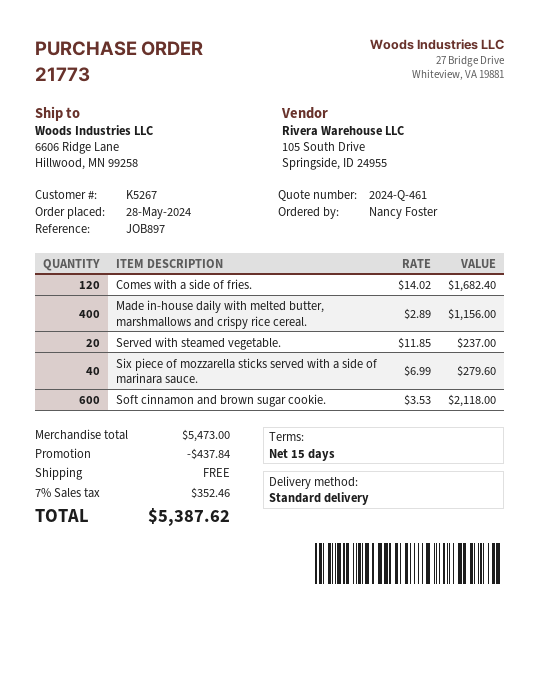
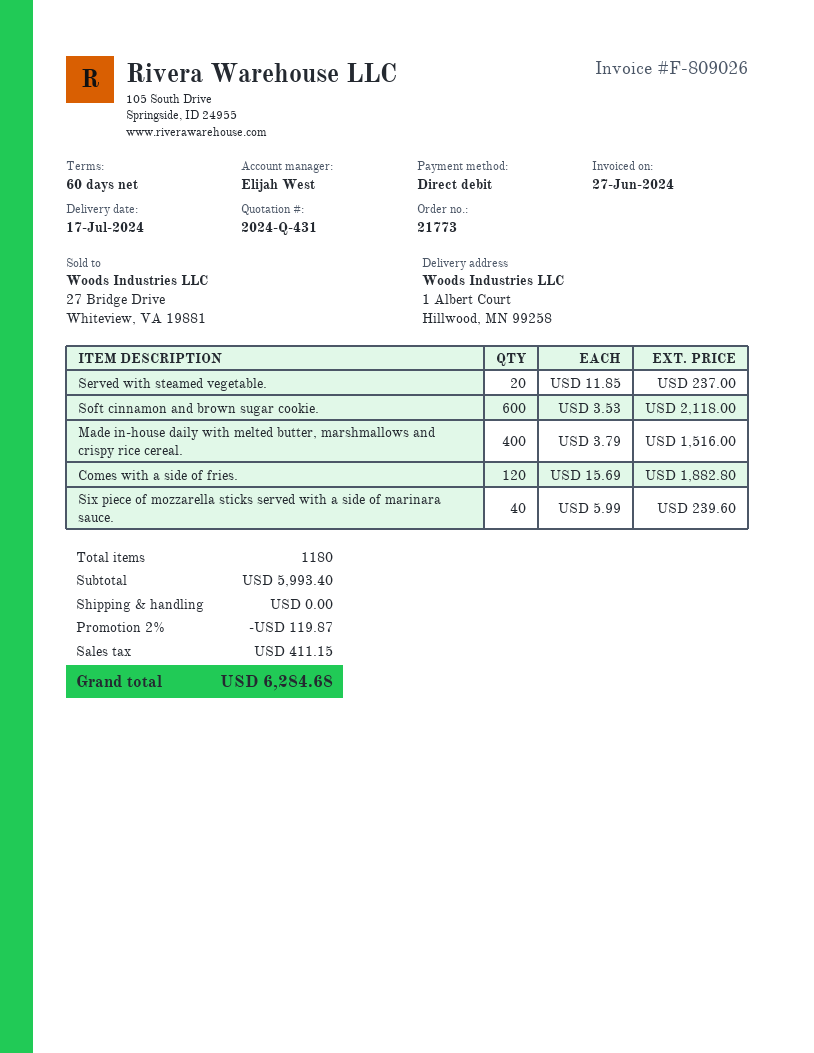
quote number: 2024-Q-461 -> 2024-Q-431
payment terms: 15 days -> 60 days
ship to: 6606 Ridge Lane, Hillwood, MN 99258 -> 1 Albert Court, Hillwood, MN 99258
Comes with a side of fries.: 120 x 14.02 = 1682.40 -> 120 x 15.69 = 1882.80
Made in-house daily with melted butter, marshmallows and crispy rice cereal.: 400 x 2.89 = 1156.00 -> 400 x 3.79 = 1516.00
Six piece of mozzarella sticks served with a side of marinara sauce.: 40 x 6.99 = 279.60 -> 40 x 5.99 = 239.60
subtotal: 5473.00 -> 5993.40
discount: 437.84 -> 119.87
tax: 352.46 -> 411.15
total: 5387.62 -> 6284.68

